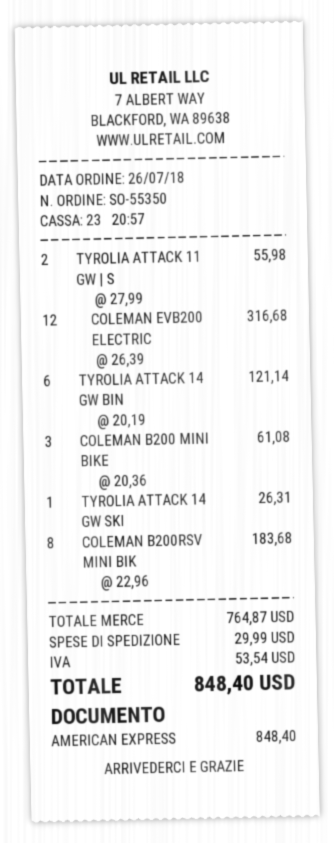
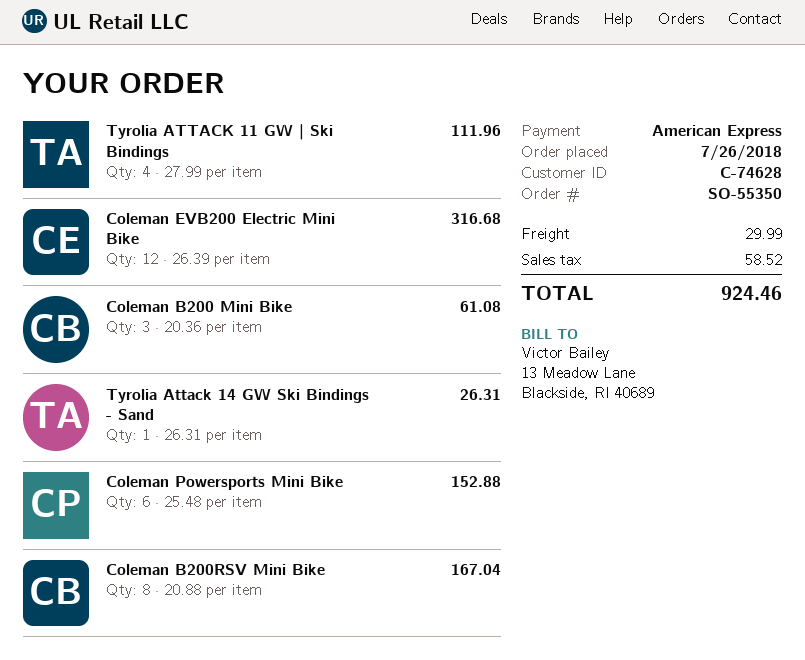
TYROLIA ATTACK 11 GW | S: 2 x 27.99 = 55.98 -> 4 x 27.99 = 111.96
TYROLIA ATTACK 14 GW BIN: 6 x 20.19 = 121.14 -> none
COLEMAN B200RSV MINI BIK: 8 x 22.96 = 183.68 -> 8 x 20.88 = 167.04
Coleman Powersports Mini Bike: none -> 6 x 25.48 = 152.88
tax: 53.54 -> 58.52
total: 848.40 -> 924.46

